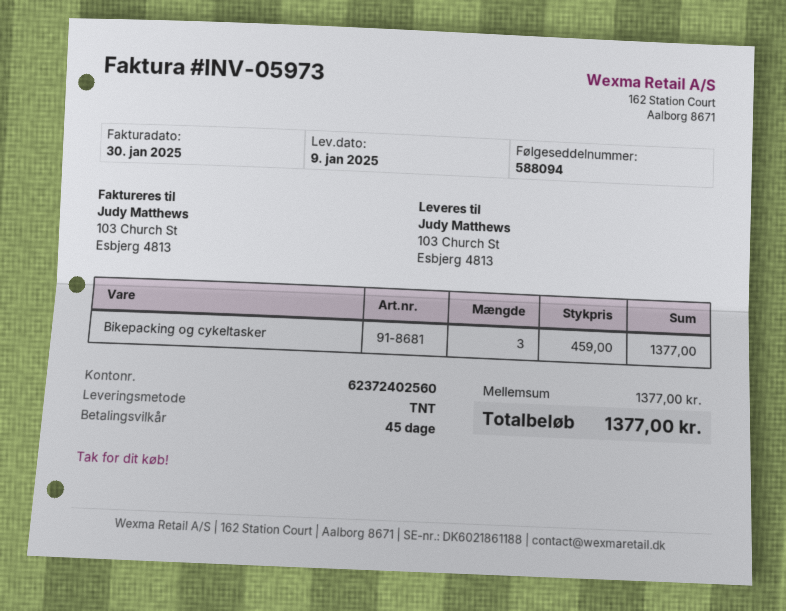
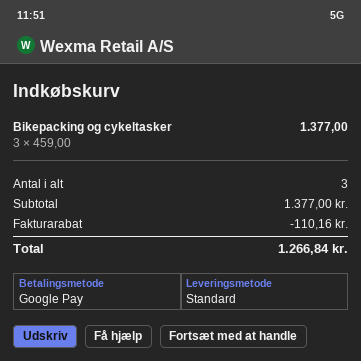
shipping method: TNT -> standard
discount: none -> 110.16
total: 1377.00 -> 1266.84

